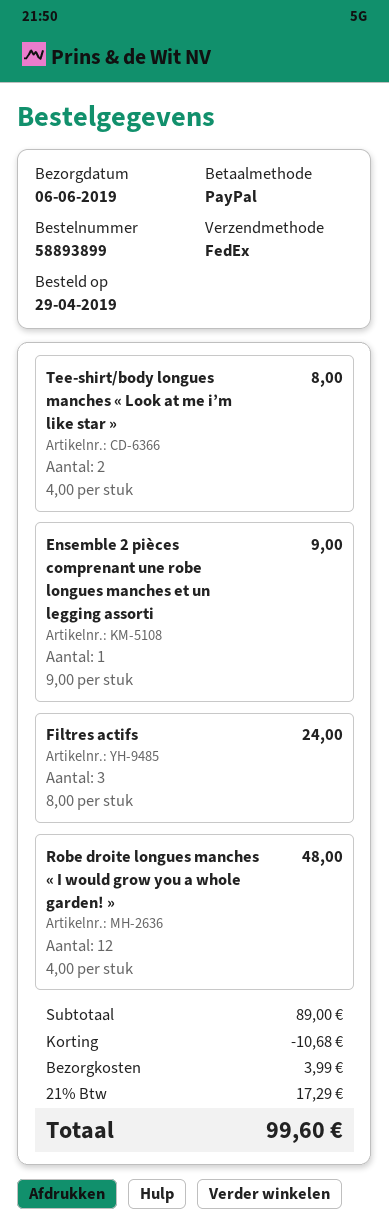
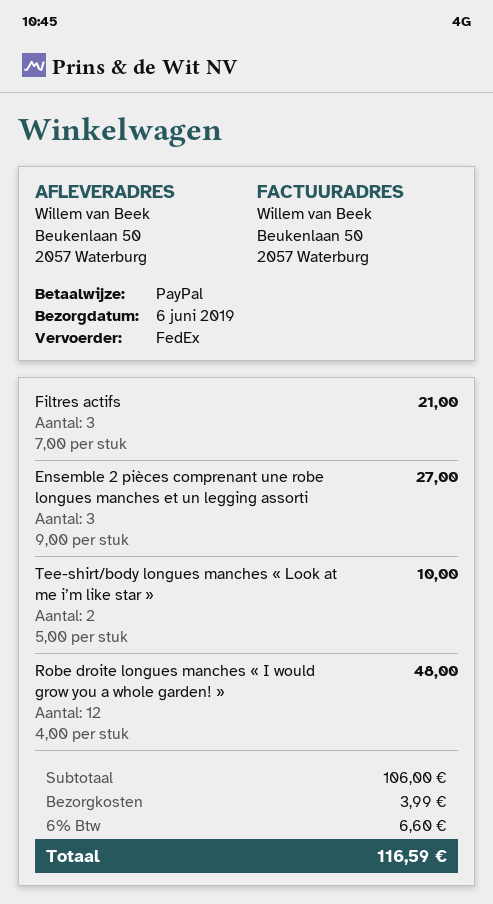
Tee-shirt/body longues manches « Look at me i’m like star »: 2 x 4.00 = 8.00 -> 2 x 5.00 = 10.00
Ensemble 2 pièces comprenant une robe longues manches et un legging assorti: 1 x 9.00 = 9.00 -> 3 x 9.00 = 27.00
Filtres actifs: 3 x 8.00 = 24.00 -> 3 x 7.00 = 21.00
subtotal: 89.00 -> 106.00
discount: 10.68 -> none
tax: 21% = 17.29 -> 6% = 6.60
total: 99.60 -> 116.59

